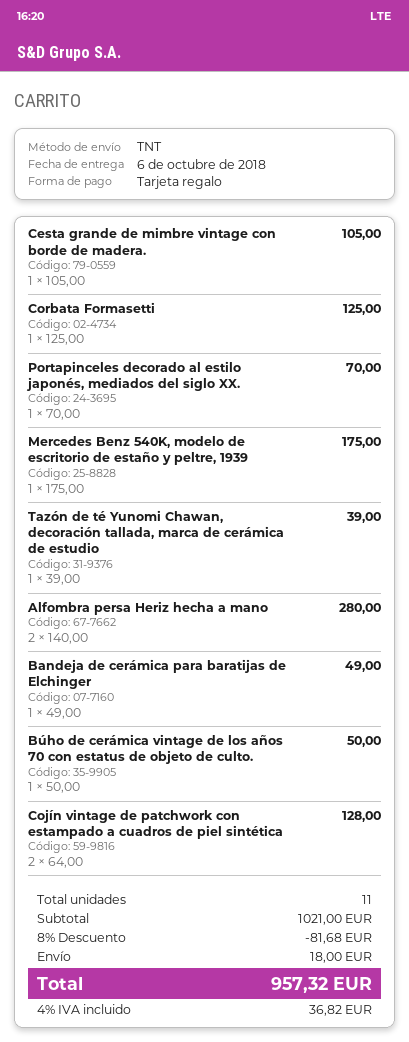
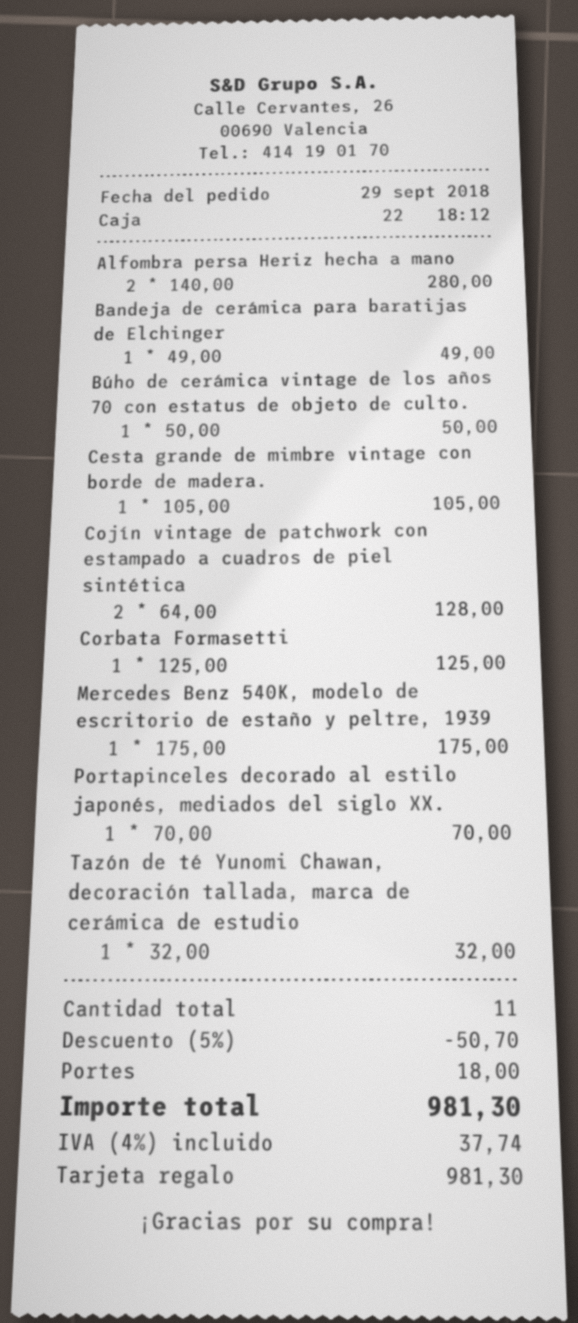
Tazón de té Yunomi Chawan, decoración tallada, marca de cerámica de estudio: 1 x 39.00 = 39.00 -> 1 x 32.00 = 32.00
discount: 8% = 81.68 -> 5% = 50.70
tax: 4% = 36.82 -> 4% = 37.74
total: 957.32 -> 981.30

